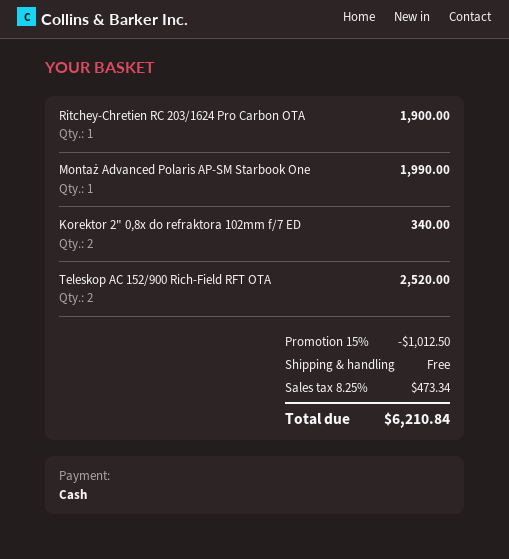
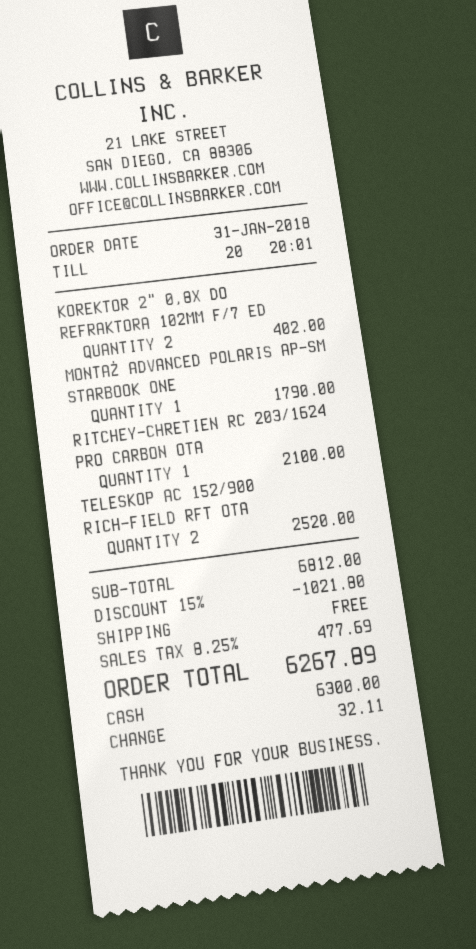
Ritchey-Chretien RC 203/1624 Pro Carbon OTA: 1 for 1900.00 -> 1 for 2100.00
Montaż Advanced Polaris AP-SM Starbook One: 1 for 1990.00 -> 1 for 1790.00
Korektor 2" 0,8x do refraktora 102mm f/7 ED: 2 for 340.00 -> 2 for 402.00
discount: 15% = 1012.50 -> 15% = 1021.80
tax: 8.25% = 473.34 -> 8.25% = 477.69
total: 6210.84 -> 6267.89

